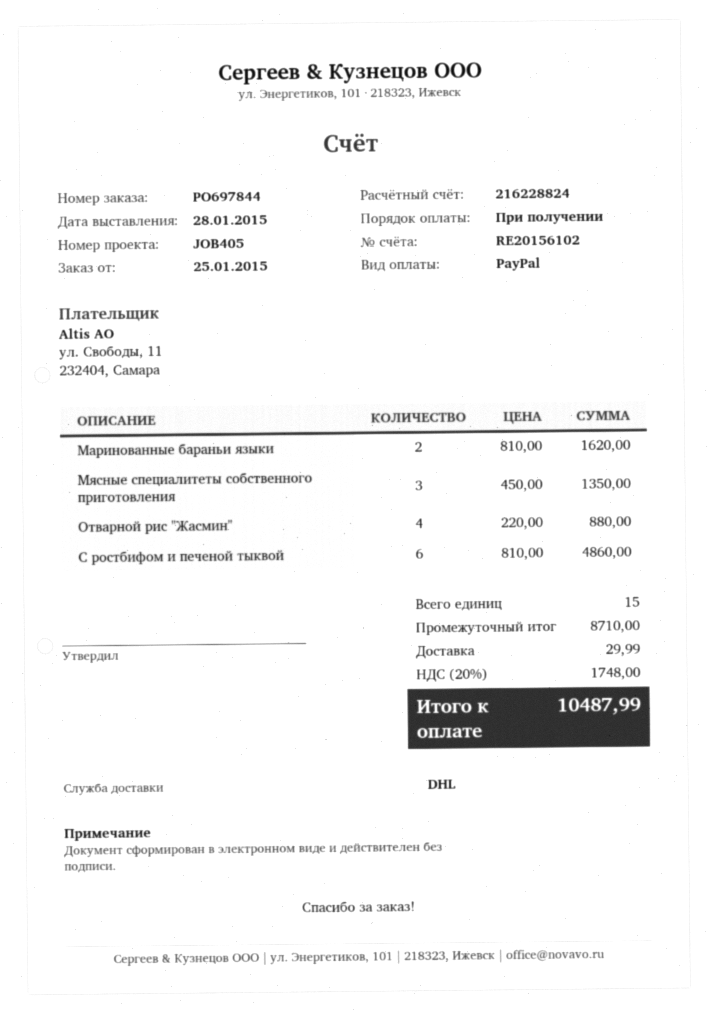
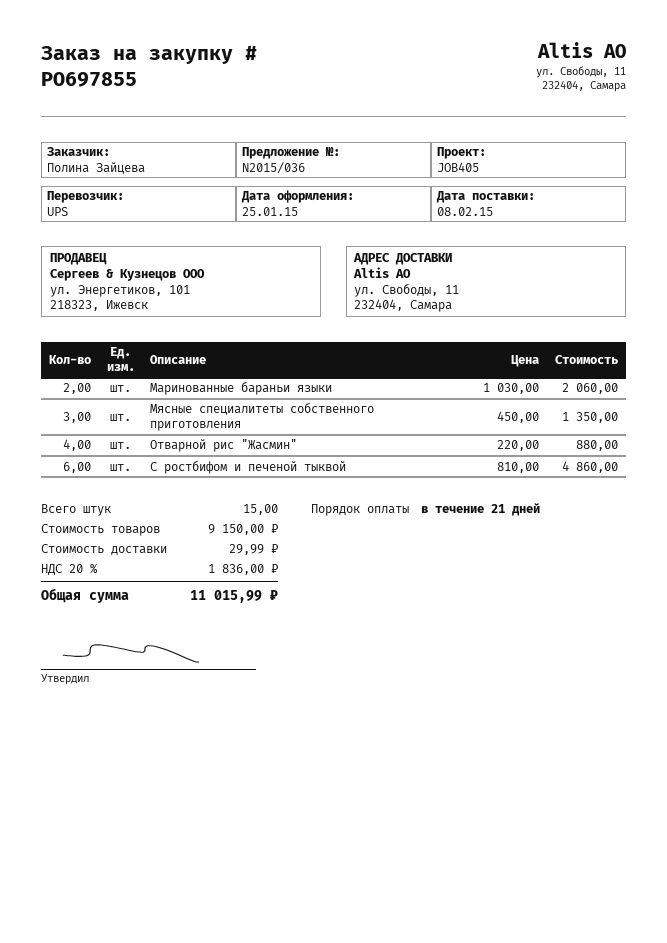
order number: PO697844 -> PO697855
payment terms: on receipt -> 21 days
shipping method: DHL -> UPS
Маринованные бараньи языки: 2 x 810.00 = 1620.00 -> 2 x 1030.00 = 2060.00
subtotal: 8710.00 -> 9150.00
tax: 20% = 1748.00 -> 20% = 1836.00
total: 10487.99 -> 11015.99

